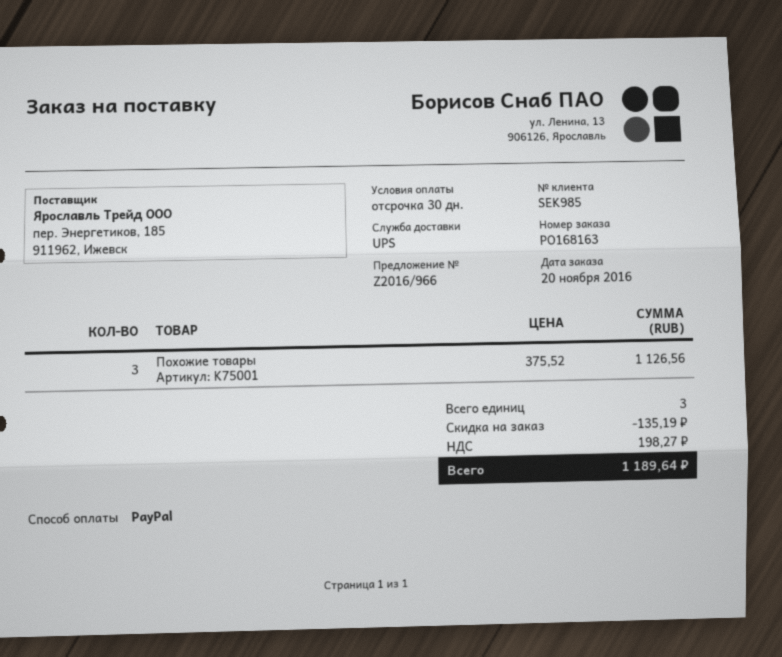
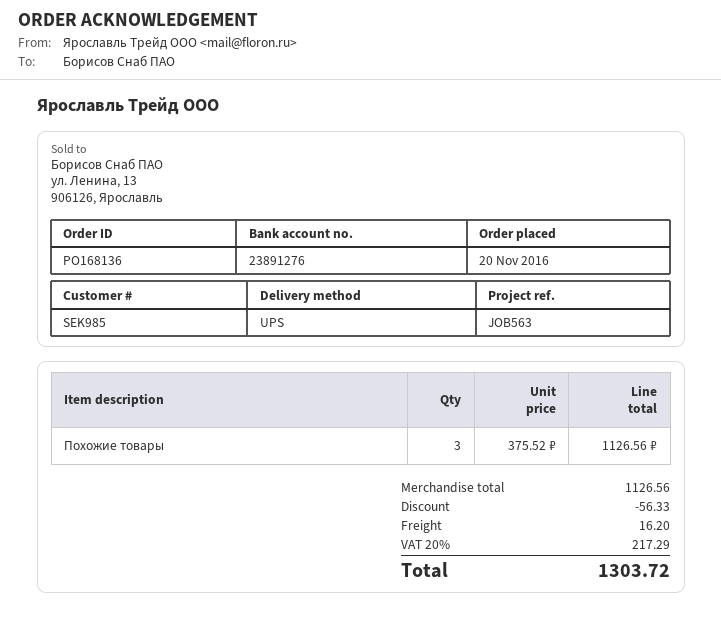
order number: PO168163 -> PO168136
discount: 135.19 -> 56.33
shipping: none -> 16.20
tax: 198.27 -> 217.29
total: 1189.64 -> 1303.72

